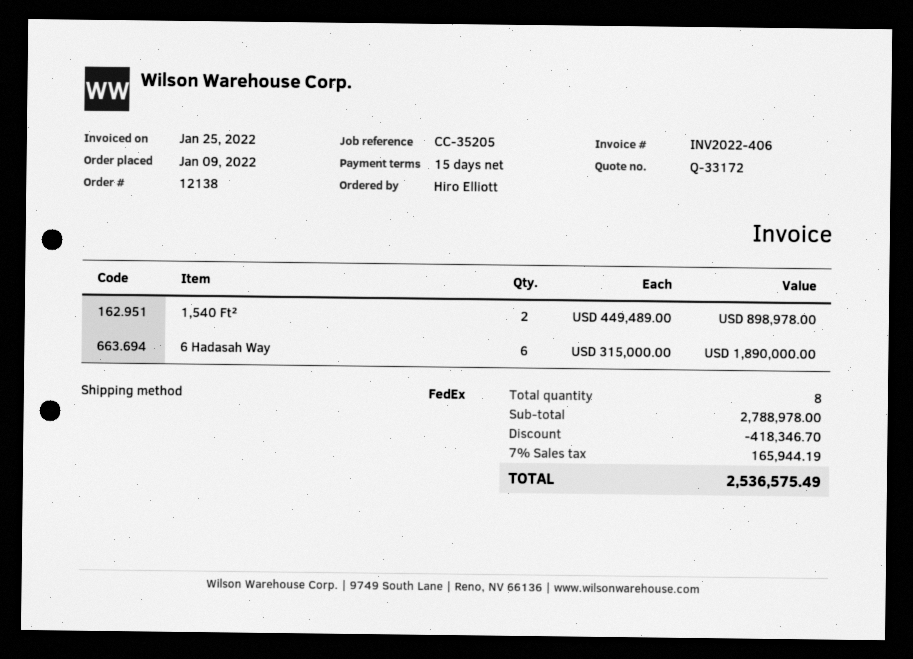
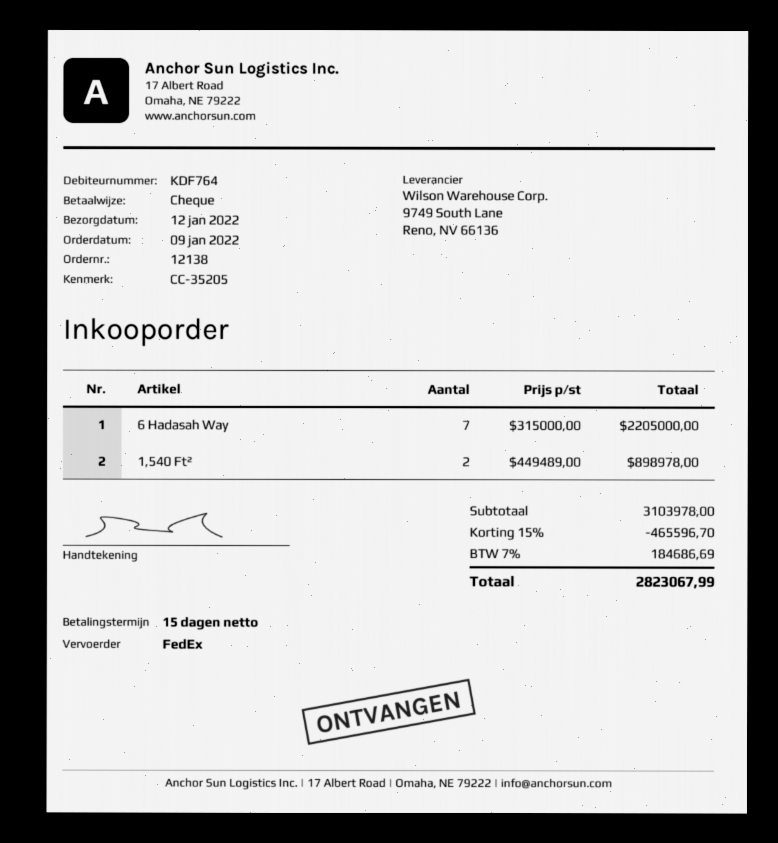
6 Hadasah Way: 6 x 315000.00 = 1890000.00 -> 7 x 315000.00 = 2205000.00
subtotal: 2788978.00 -> 3103978.00
discount: 418346.70 -> 465596.70
tax: 7% = 165944.19 -> 7% = 184686.69
total: 2536575.49 -> 2823067.99

